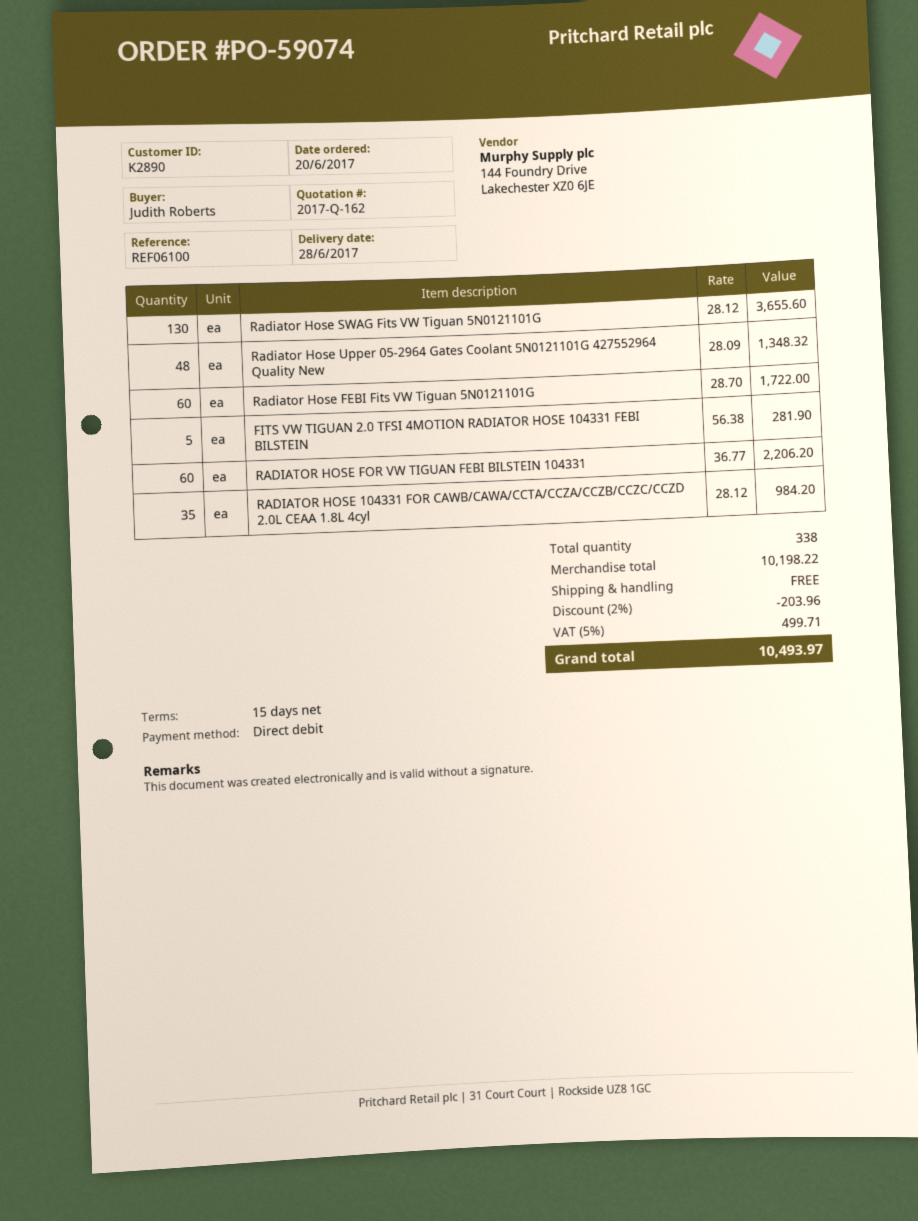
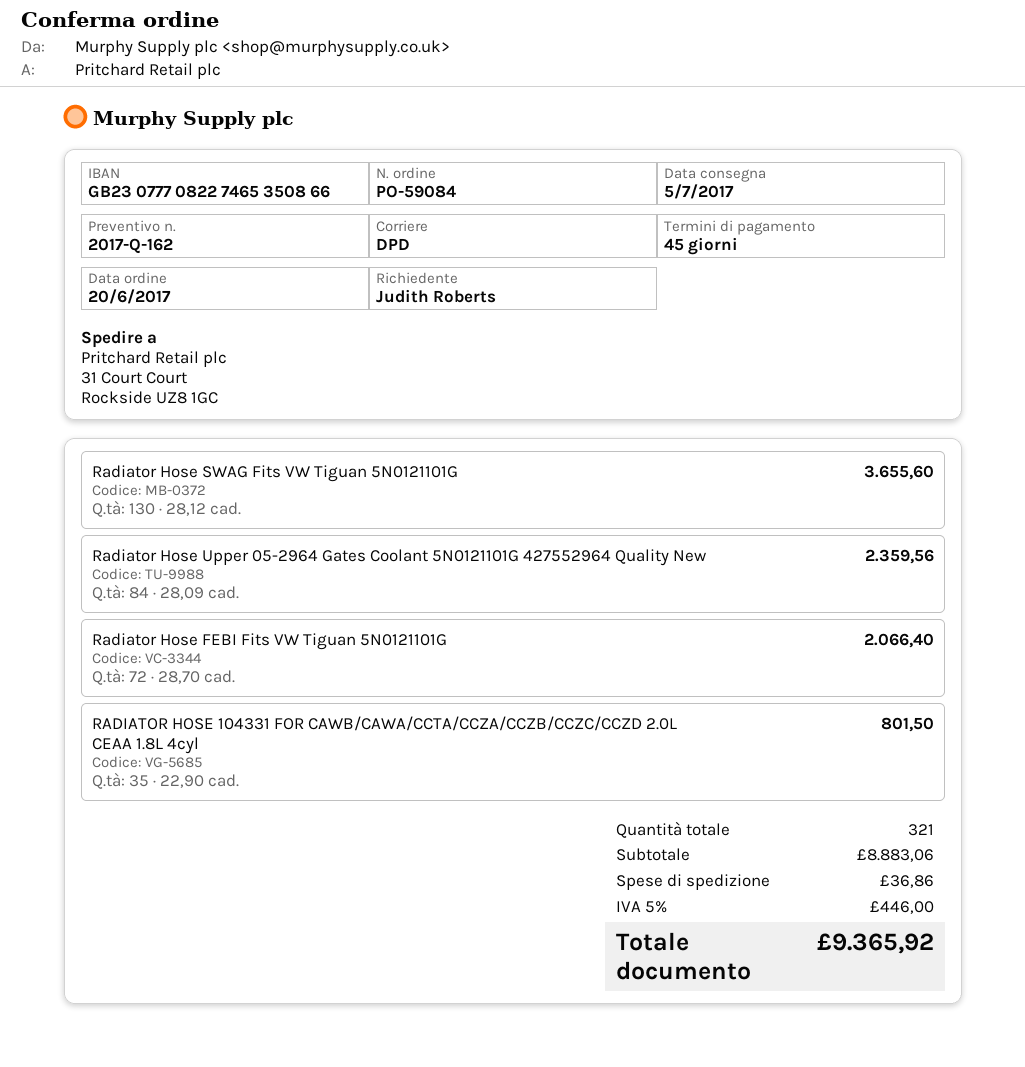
order number: PO-59074 -> PO-59084
delivery date: 2017-06-28 -> 2017-07-05
payment terms: 15 days -> 45 days
Radiator Hose Upper 05-2964 Gates Coolant 5N0121101G 427552964 Quality New: 48 x 28.09 = 1348.32 -> 84 x 28.09 = 2359.56
Radiator Hose FEBI Fits VW Tiguan 5N0121101G: 60 x 28.70 = 1722.00 -> 72 x 28.70 = 2066.40
FITS VW TIGUAN 2.0 TFSI 4MOTION RADIATOR HOSE 104331 FEBI BILSTEIN: 5 x 56.38 = 281.90 -> none
RADIATOR HOSE FOR VW TIGUAN FEBI BILSTEIN 104331: 60 x 36.77 = 2206.20 -> none
RADIATOR HOSE 104331 FOR CAWB/CAWA/CCTA/CCZA/CCZB/CCZC/CCZD 2.0L CEAA 1.8L 4cyl: 35 x 28.12 = 984.20 -> 35 x 22.90 = 801.50
total quantity: 338 -> 321
subtotal: 10198.22 -> 8883.06
discount: 2% = 203.96 -> none
shipping: 0.00 -> 36.86
tax: 5% = 499.71 -> 5% = 446.00
total: 10493.97 -> 9365.92

